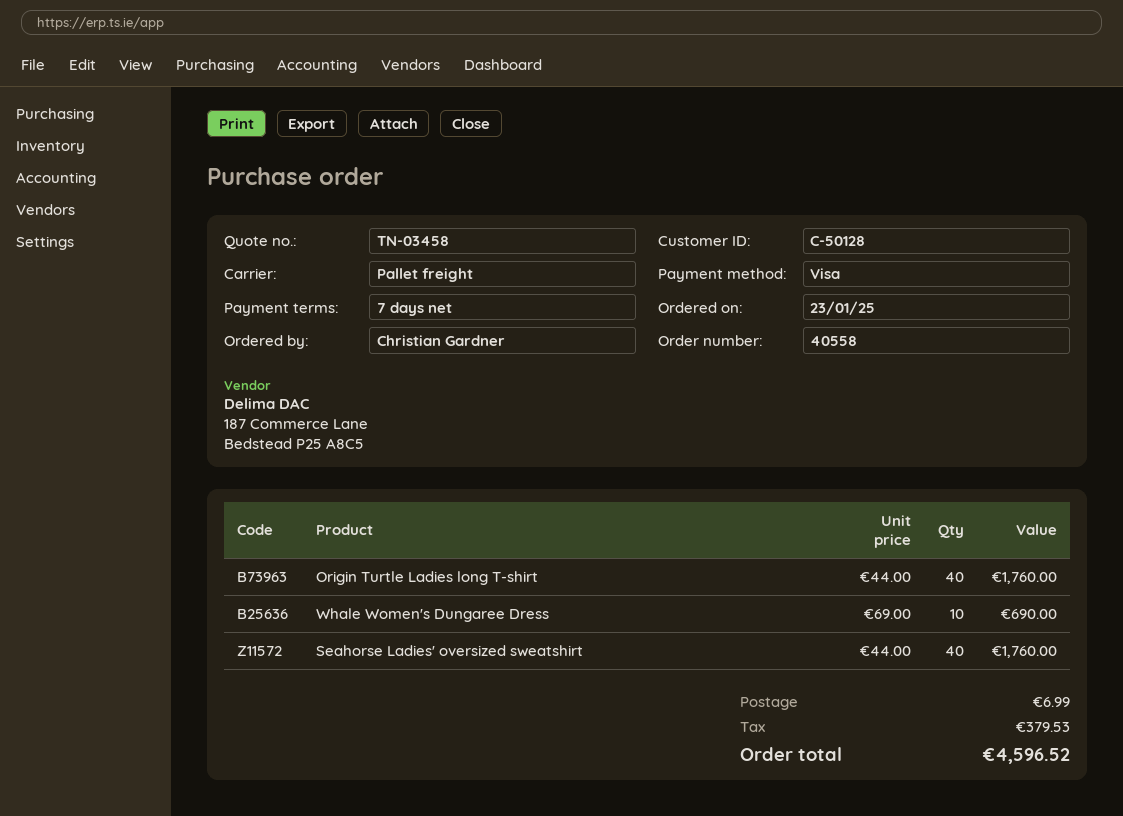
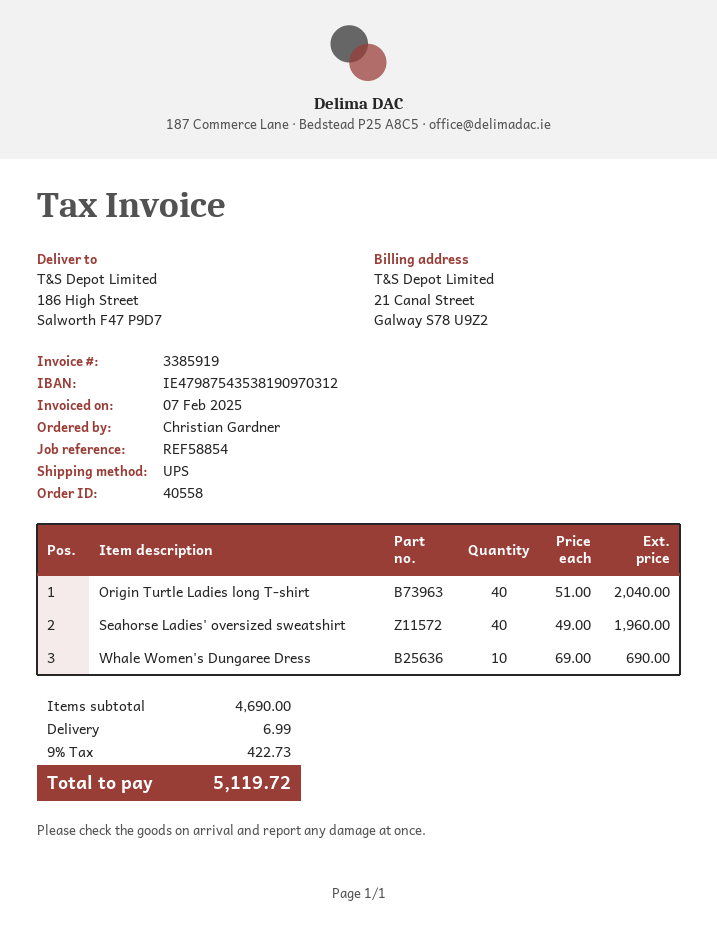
shipping method: pallet freight -> UPS
Origin Turtle Ladies long T-shirt: 40 x 44.00 = 1760.00 -> 40 x 51.00 = 2040.00
Seahorse Ladies' oversized sweatshirt: 40 x 44.00 = 1760.00 -> 40 x 49.00 = 1960.00
tax: 379.53 -> 422.73
total: 4596.52 -> 5119.72

